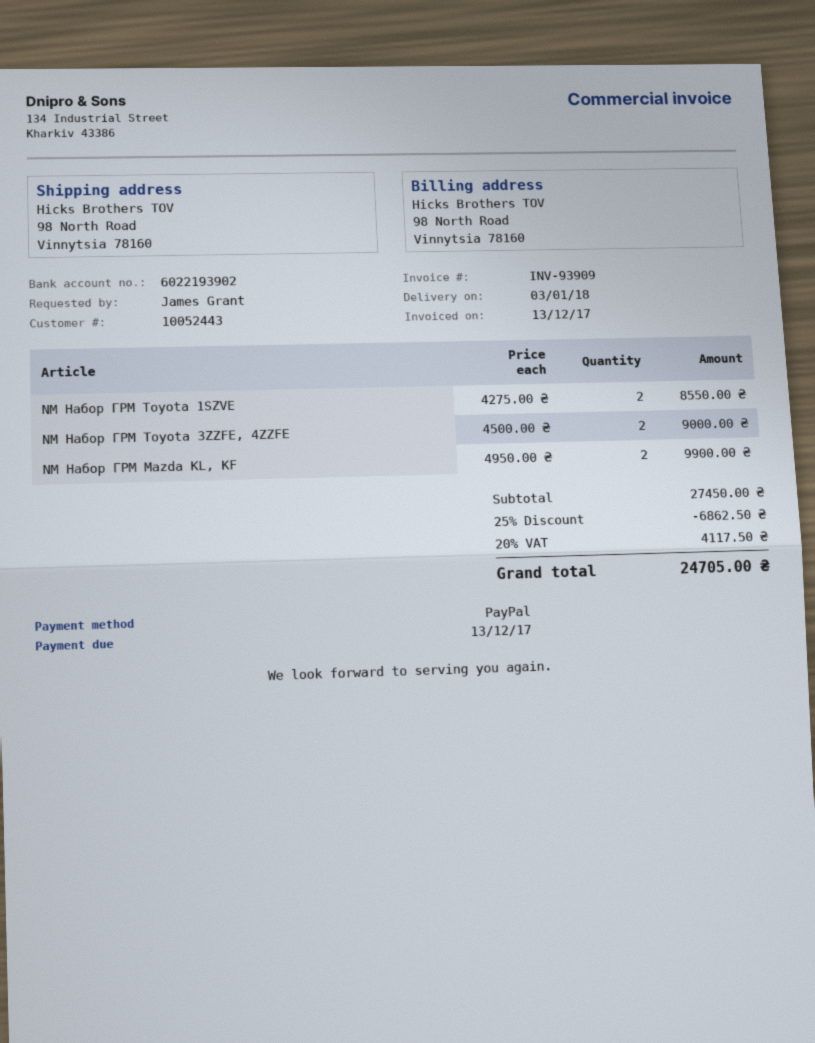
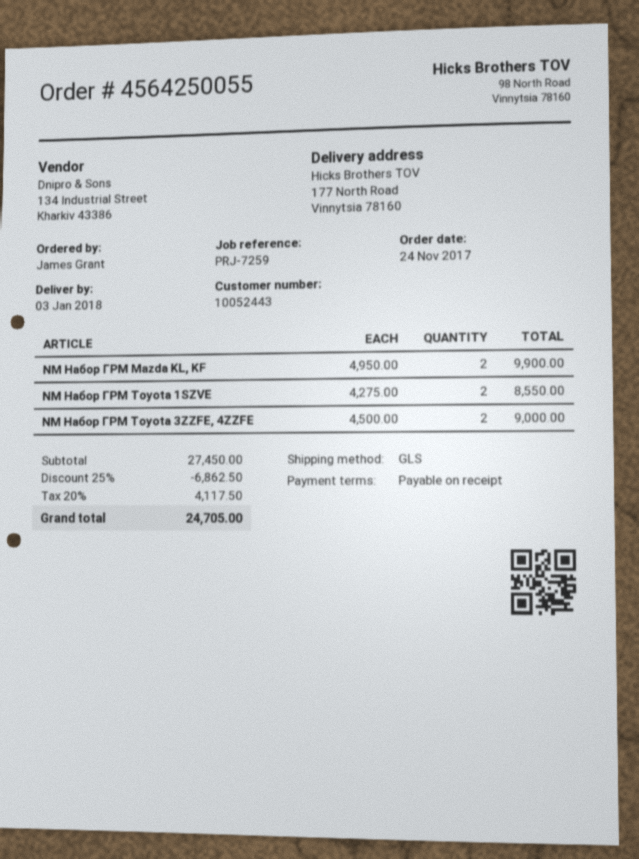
ship to: 98 North Road, Vinnytsia 78160 -> 177 North Road, Vinnytsia 78160

